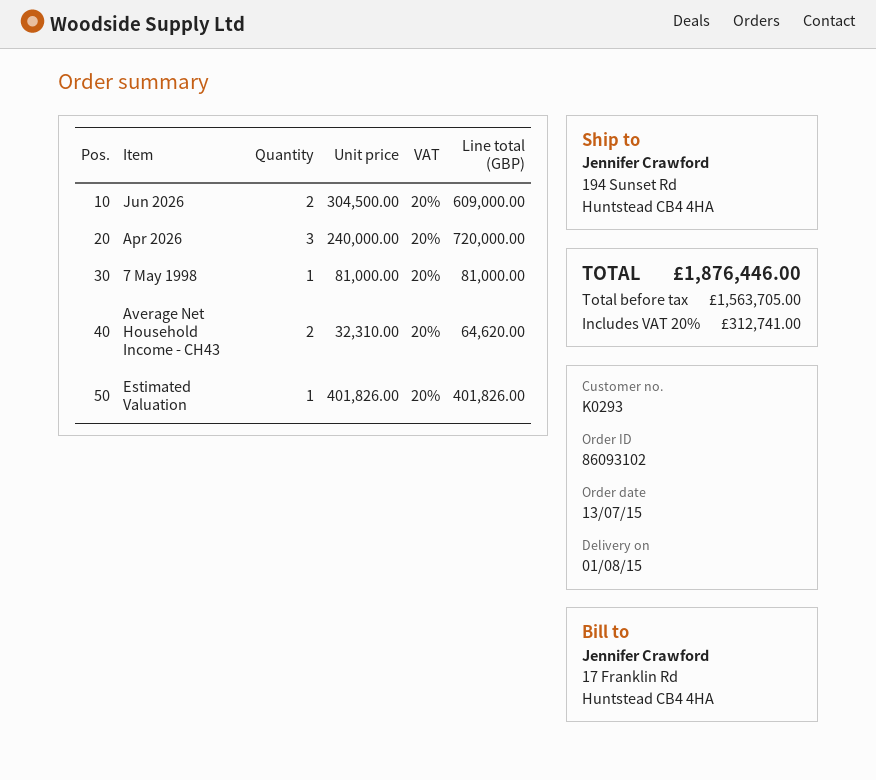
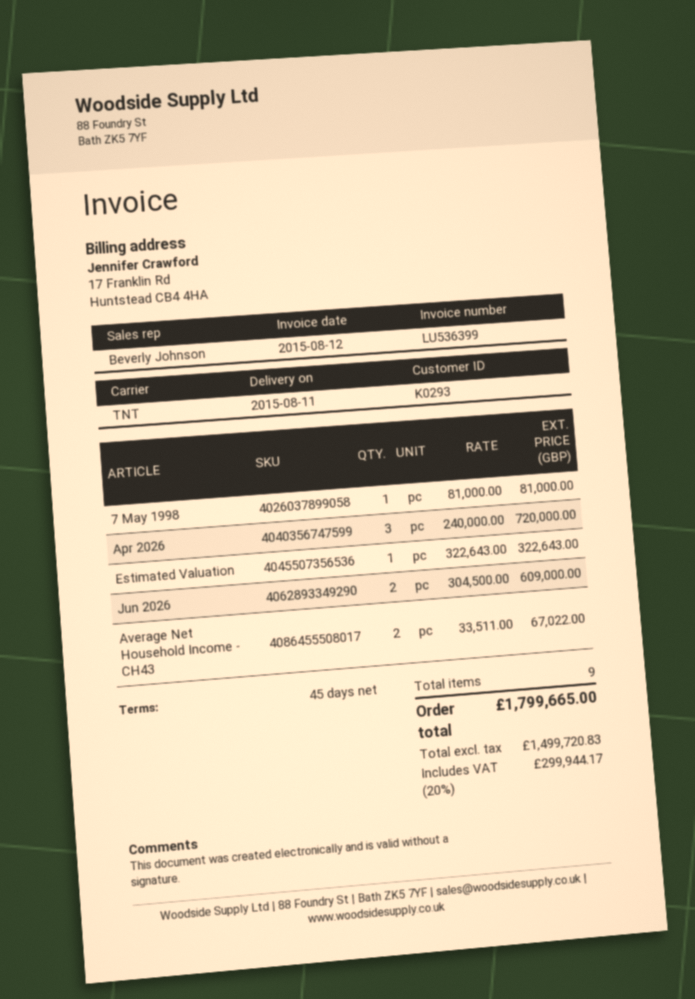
delivery date: 2015-08-01 -> 2015-08-11
Average Net Household Income - CH43: 2 x 32310.00 = 64620.00 -> 2 x 33511.00 = 67022.00
Estimated Valuation: 1 x 401826.00 = 401826.00 -> 1 x 322643.00 = 322643.00
net: 1563705.00 -> 1499720.83
tax: 20% = 312741.00 -> 20% = 299944.17
total: 1876446.00 -> 1799665.00

